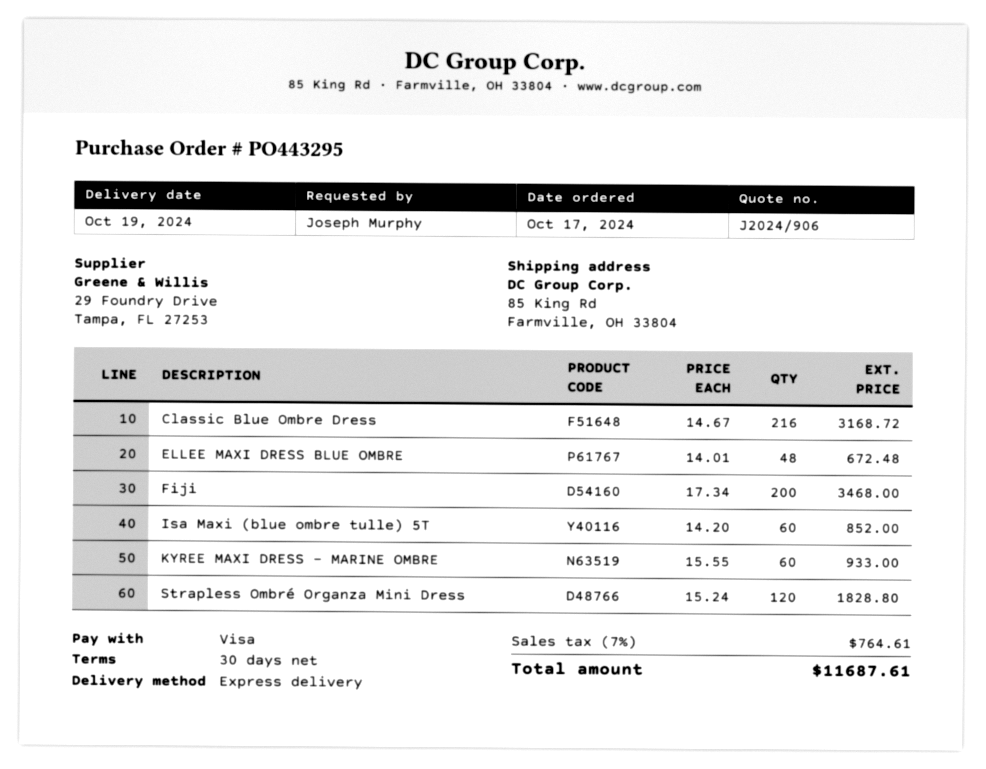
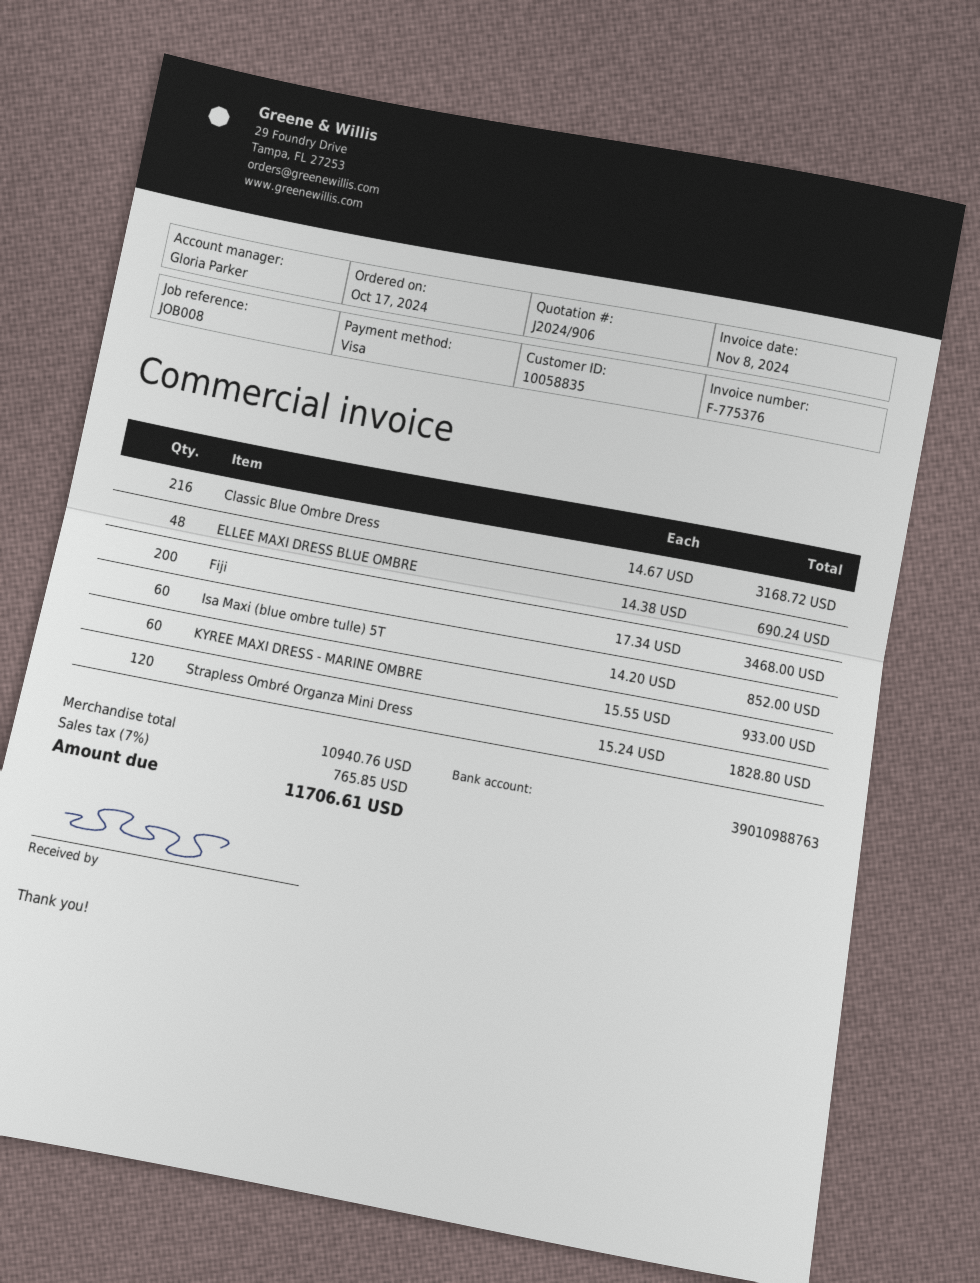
ELLEE MAXI DRESS BLUE OMBRE: 48 x 14.01 = 672.48 -> 48 x 14.38 = 690.24
tax: 7% = 764.61 -> 7% = 765.85
total: 11687.61 -> 11706.61

